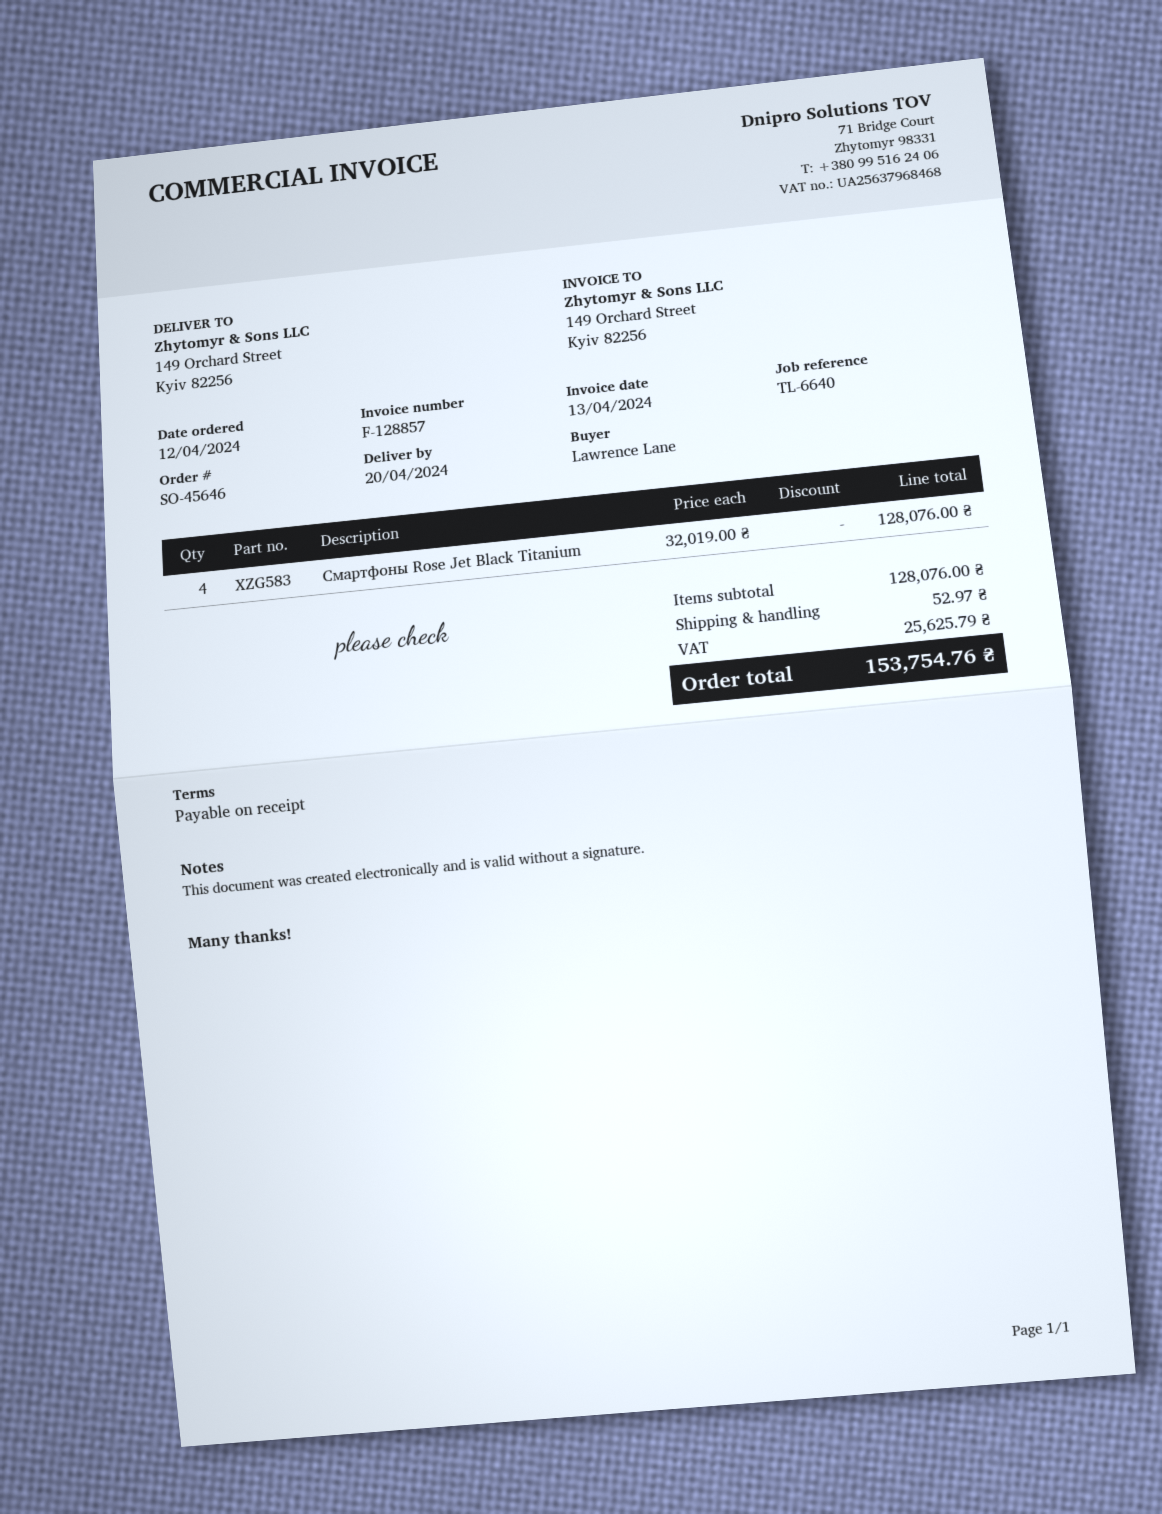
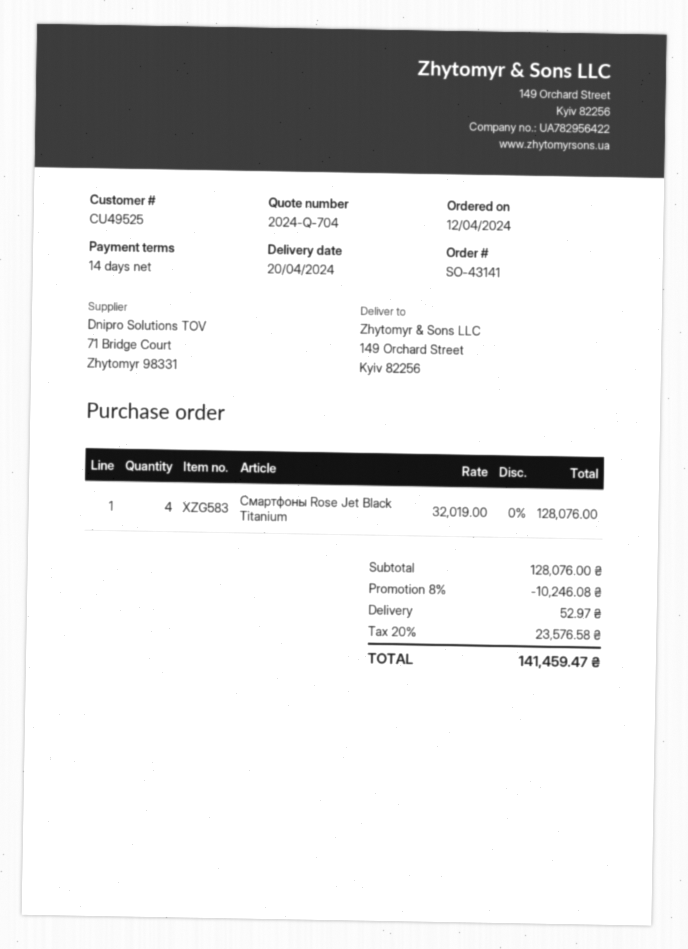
order number: SO-45646 -> SO-43141
payment terms: on receipt -> 14 days
discount: none -> 8% = 10246.08
tax: 25625.79 -> 23576.58
total: 153754.76 -> 141459.47

